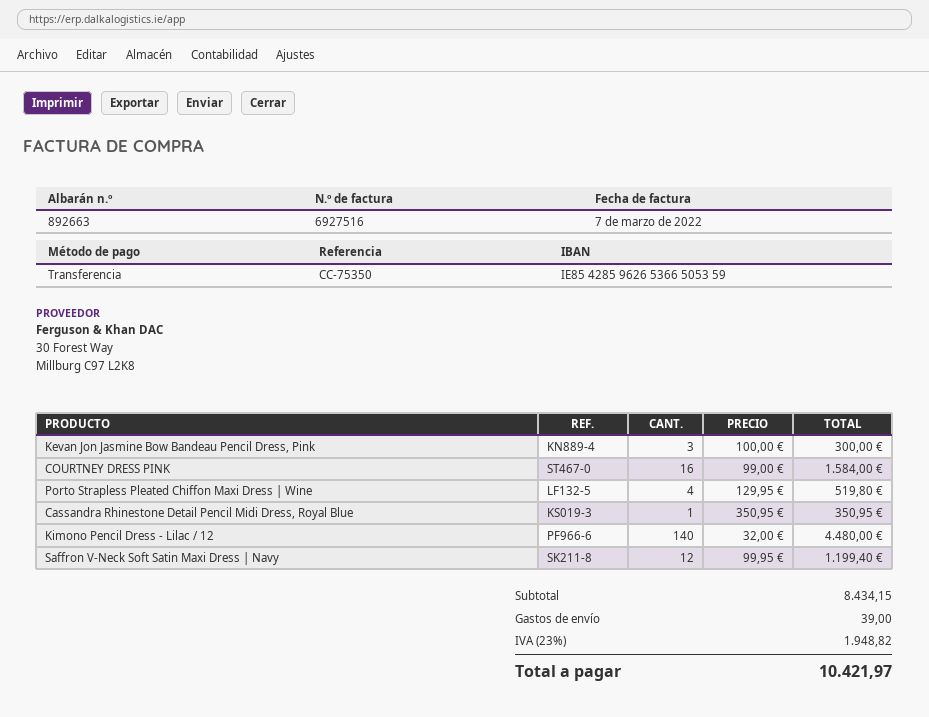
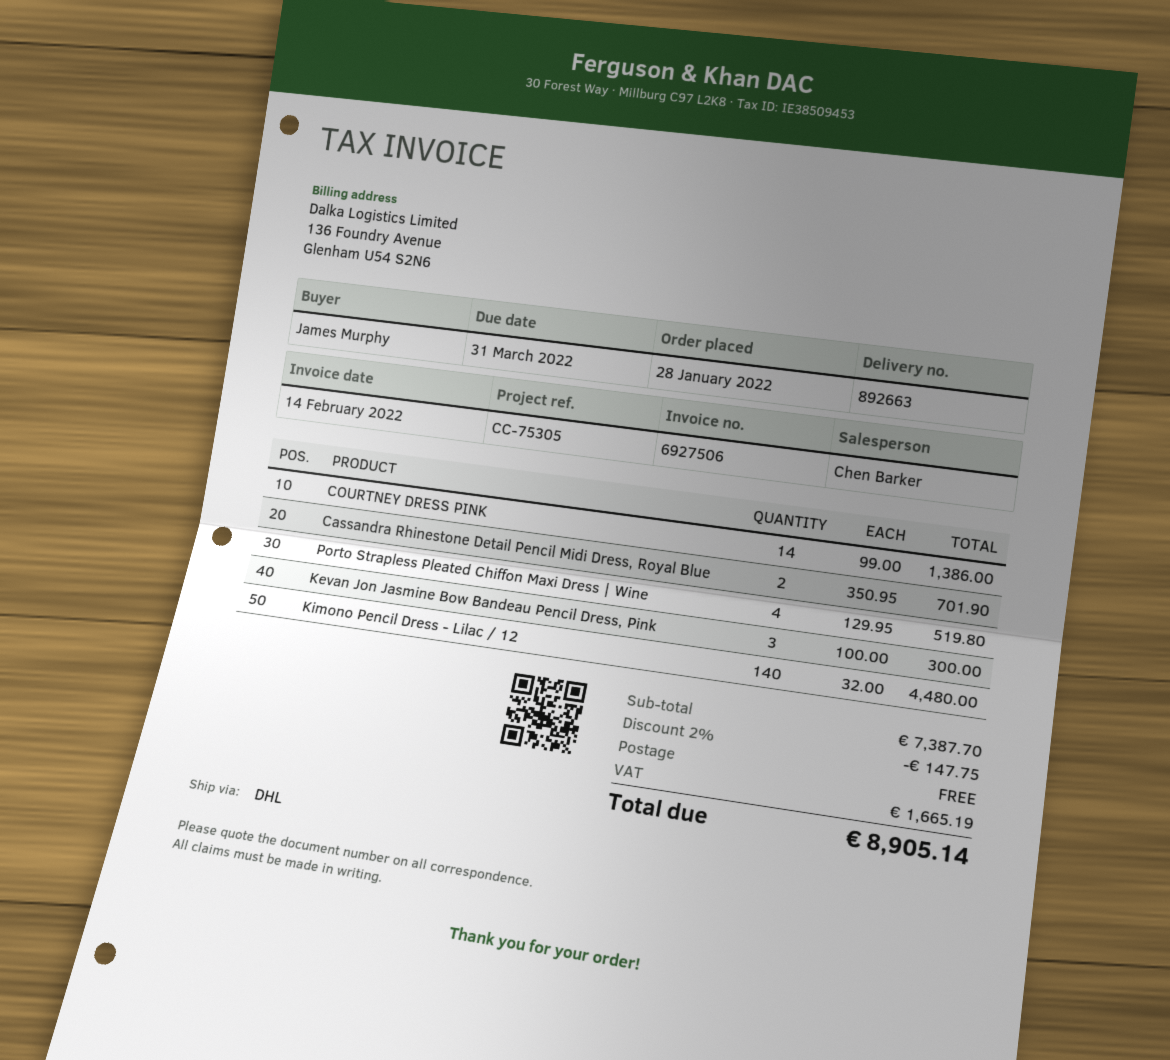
invoice number: 6927516 -> 6927506
invoice date: 2022-03-07 -> 2022-02-14
reference: CC-75350 -> CC-75305
COURTNEY DRESS PINK: 16 x 99.00 = 1584.00 -> 14 x 99.00 = 1386.00
Cassandra Rhinestone Detail Pencil Midi Dress, Royal Blue: 1 x 350.95 = 350.95 -> 2 x 350.95 = 701.90
Saffron V-Neck Soft Satin Maxi Dress | Navy: 12 x 99.95 = 1199.40 -> none
subtotal: 8434.15 -> 7387.70
discount: none -> 2% = 147.75
shipping: 39.00 -> 0.00
tax: 1948.82 -> 1665.19
total: 10421.97 -> 8905.14

